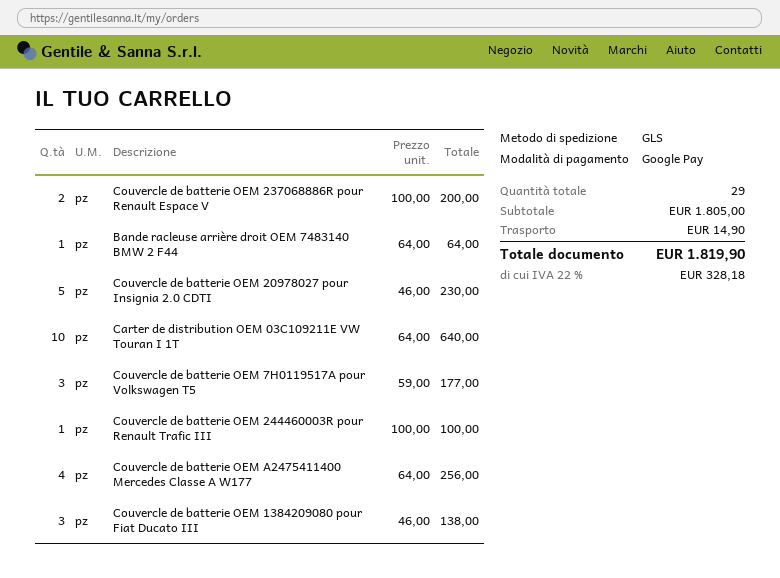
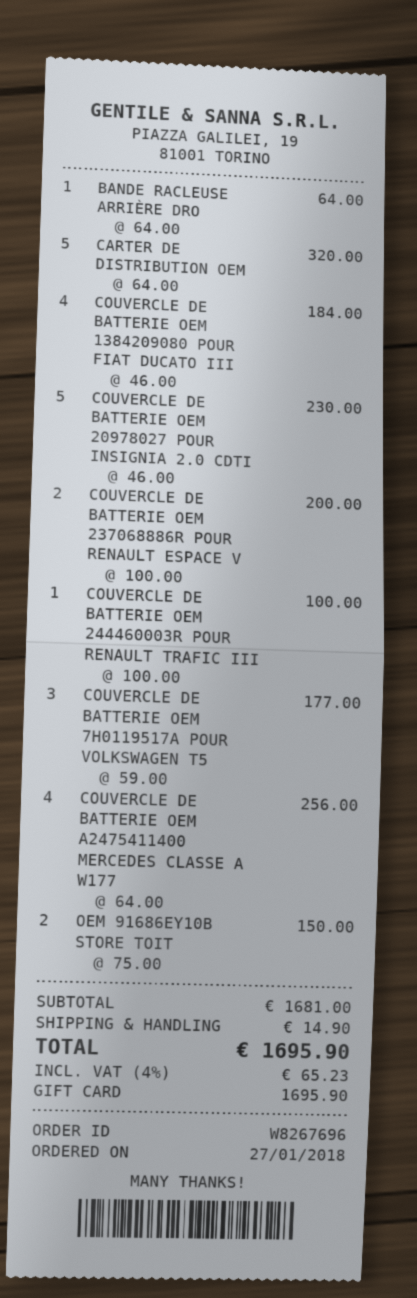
payment method: Google Pay -> gift card
Carter de distribution OEM 03C109211E VW Touran I 1T: 10 x 64.00 = 640.00 -> 5 x 64.00 = 320.00
Couvercle de batterie OEM 1384209080 pour Fiat Ducato III: 3 x 46.00 = 138.00 -> 4 x 46.00 = 184.00
OEM 91686EY10B STORE TOIT: none -> 2 x 75.00 = 150.00
subtotal: 1805.00 -> 1681.00
tax: 22% = 328.18 -> 4% = 65.23
total: 1819.90 -> 1695.90

